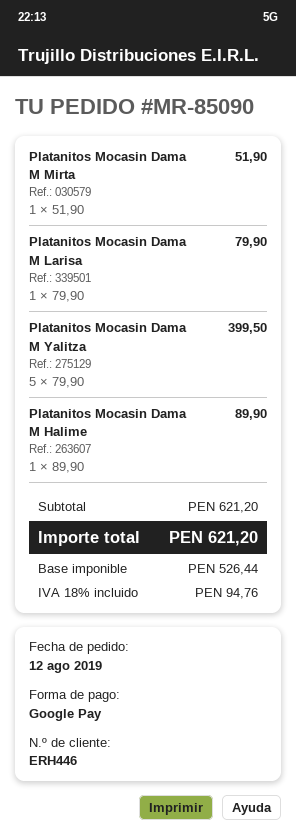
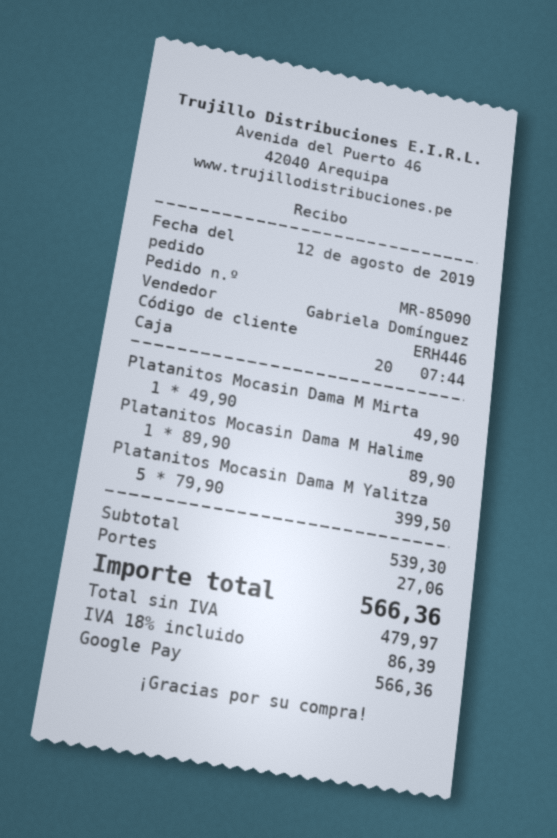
Platanitos Mocasin Dama M Mirta: 1 x 51.90 = 51.90 -> 1 x 49.90 = 49.90
Platanitos Mocasin Dama M Larisa: 1 x 79.90 = 79.90 -> none
subtotal: 621.20 -> 539.30
shipping: none -> 27.06
net: 526.44 -> 479.97
tax: 18% = 94.76 -> 18% = 86.39
total: 621.20 -> 566.36

